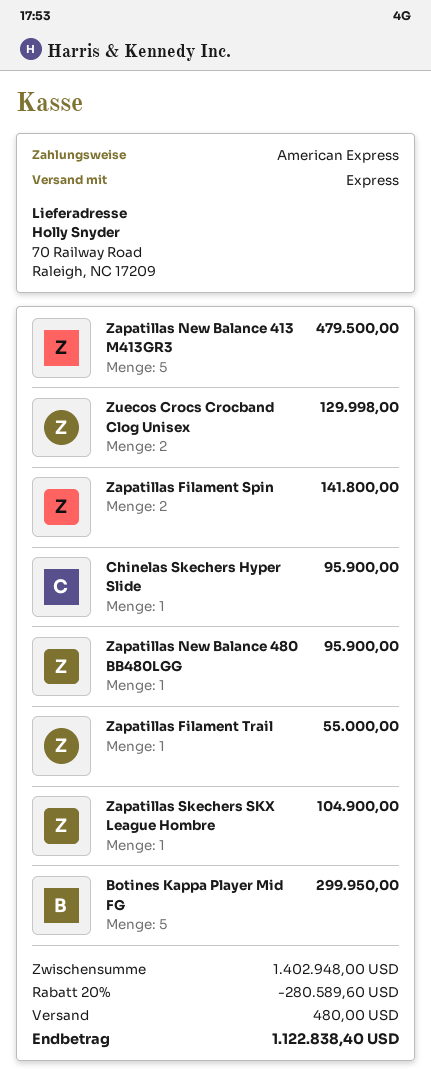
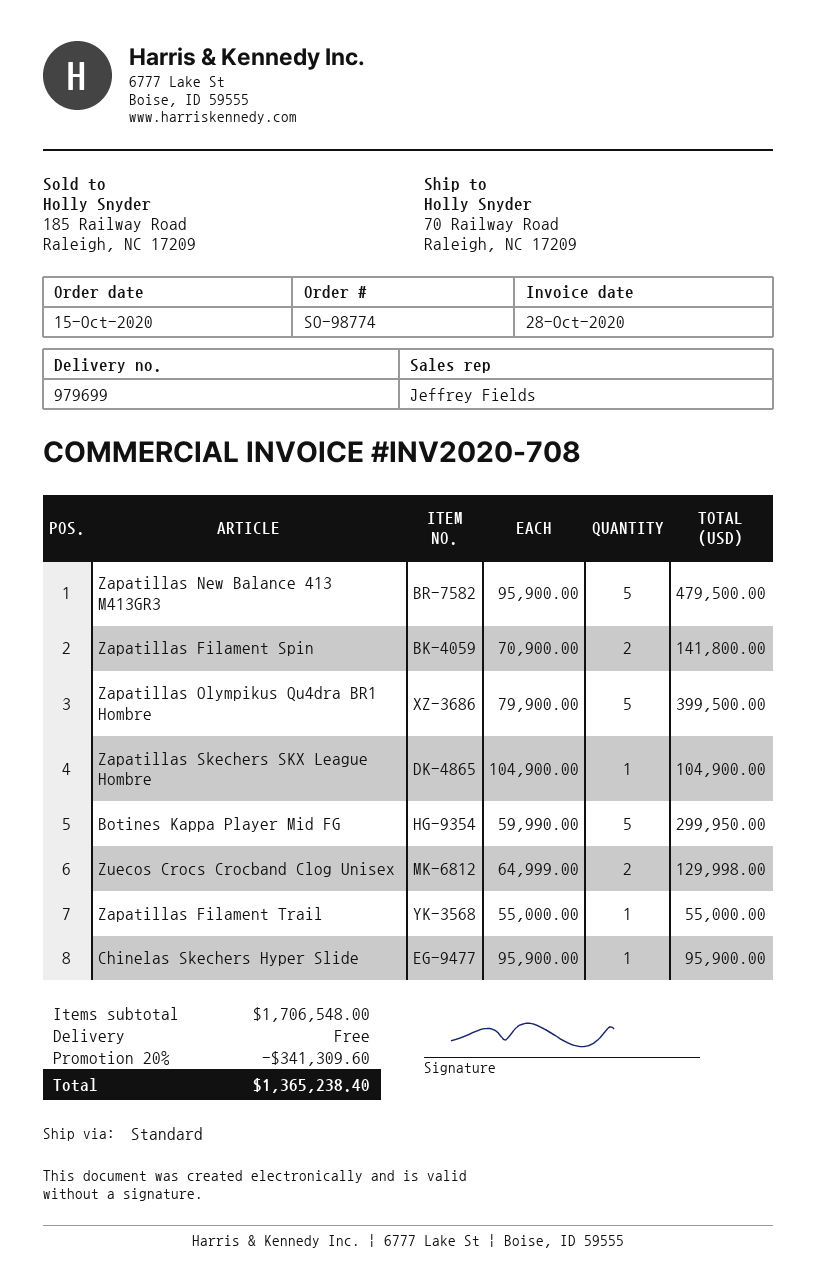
shipping method: express -> standard
Zapatillas New Balance 480 BB480LGG: 1 for 95900.00 -> none
Zapatillas Olympikus Qu4dra BR1 Hombre: none -> 5 for 399500.00
subtotal: 1402948.00 -> 1706548.00
discount: 20% = 280589.60 -> 20% = 341309.60
shipping: 480.00 -> 0.00
total: 1122838.40 -> 1365238.40

